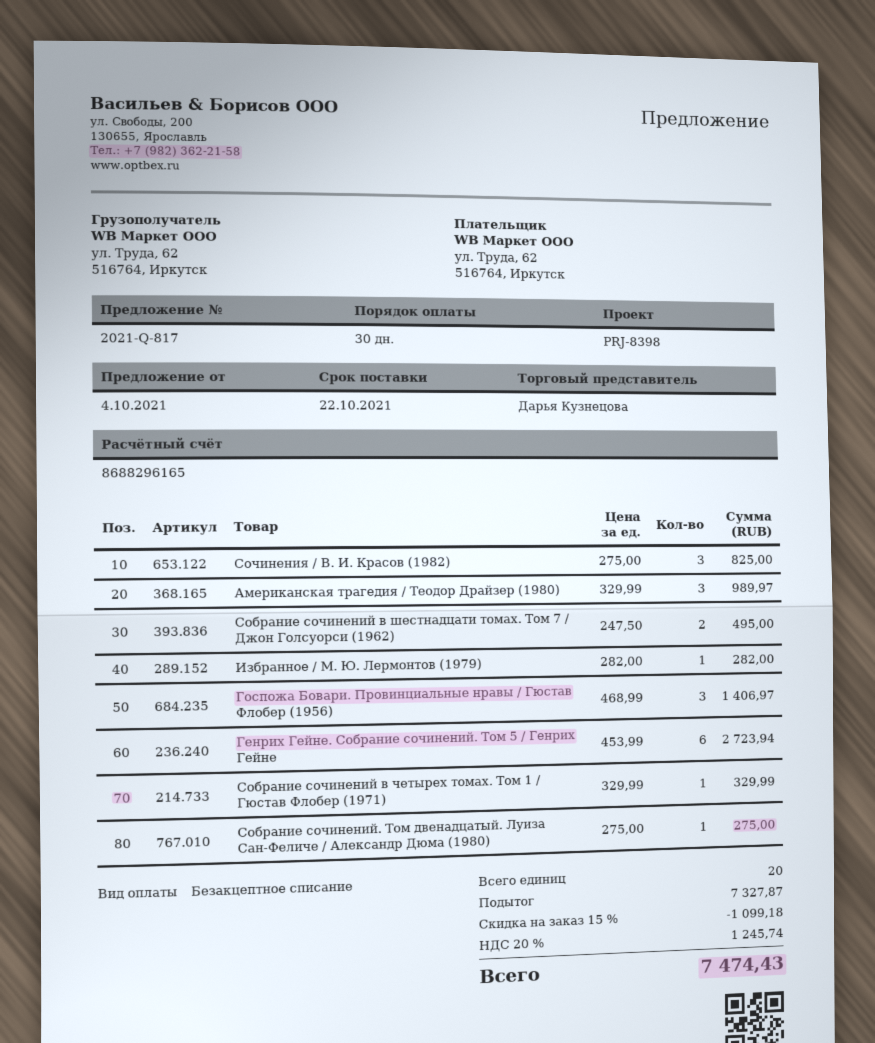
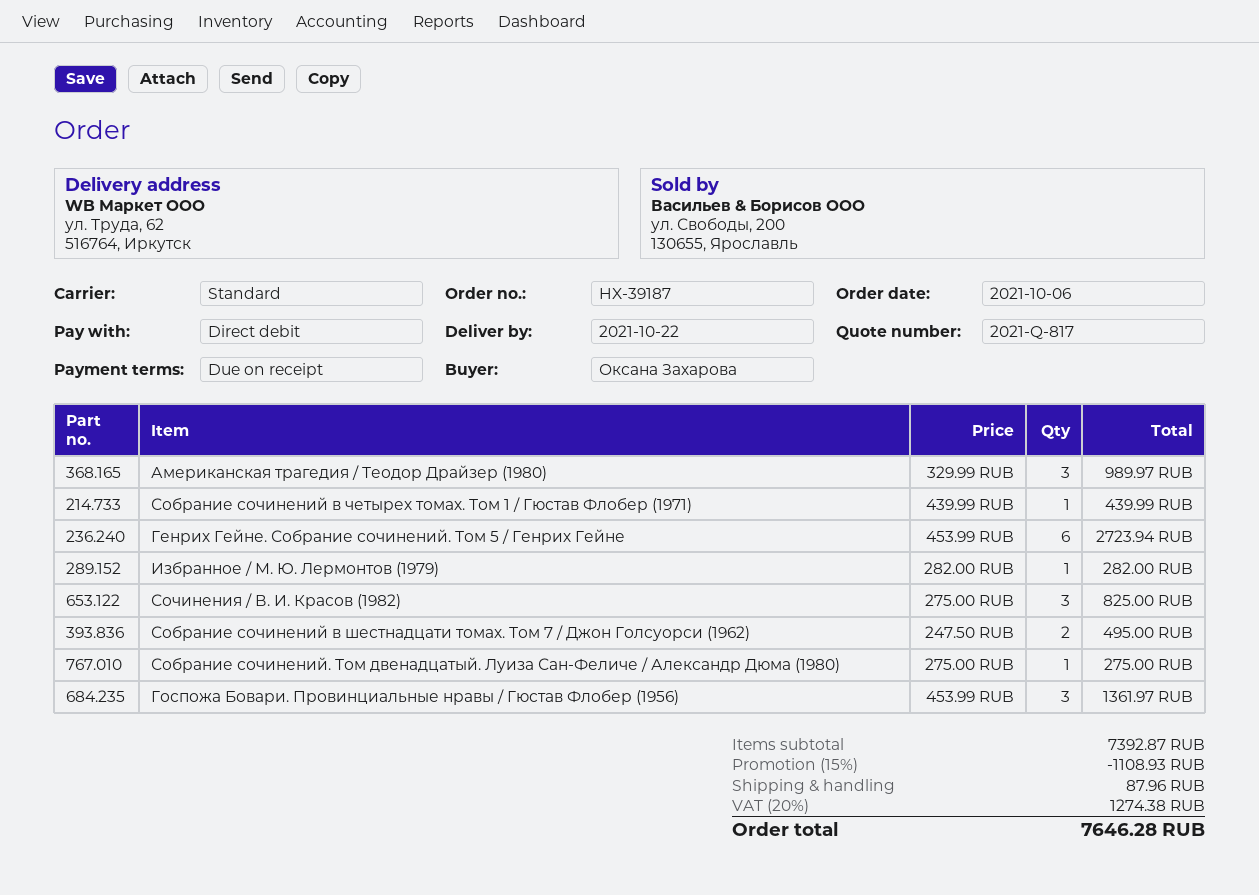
payment terms: 30 days -> on receipt
Госпожа Бовари. Провинциальные нравы / Гюстав Флобер (1956): 3 x 468.99 = 1406.97 -> 3 x 453.99 = 1361.97
Собрание сочинений в четырех томах. Том 1 / Гюстав Флобер (1971): 1 x 329.99 = 329.99 -> 1 x 439.99 = 439.99
subtotal: 7327.87 -> 7392.87
discount: 15% = 1099.18 -> 15% = 1108.93
shipping: none -> 87.96
tax: 20% = 1245.74 -> 20% = 1274.38
total: 7474.43 -> 7646.28

